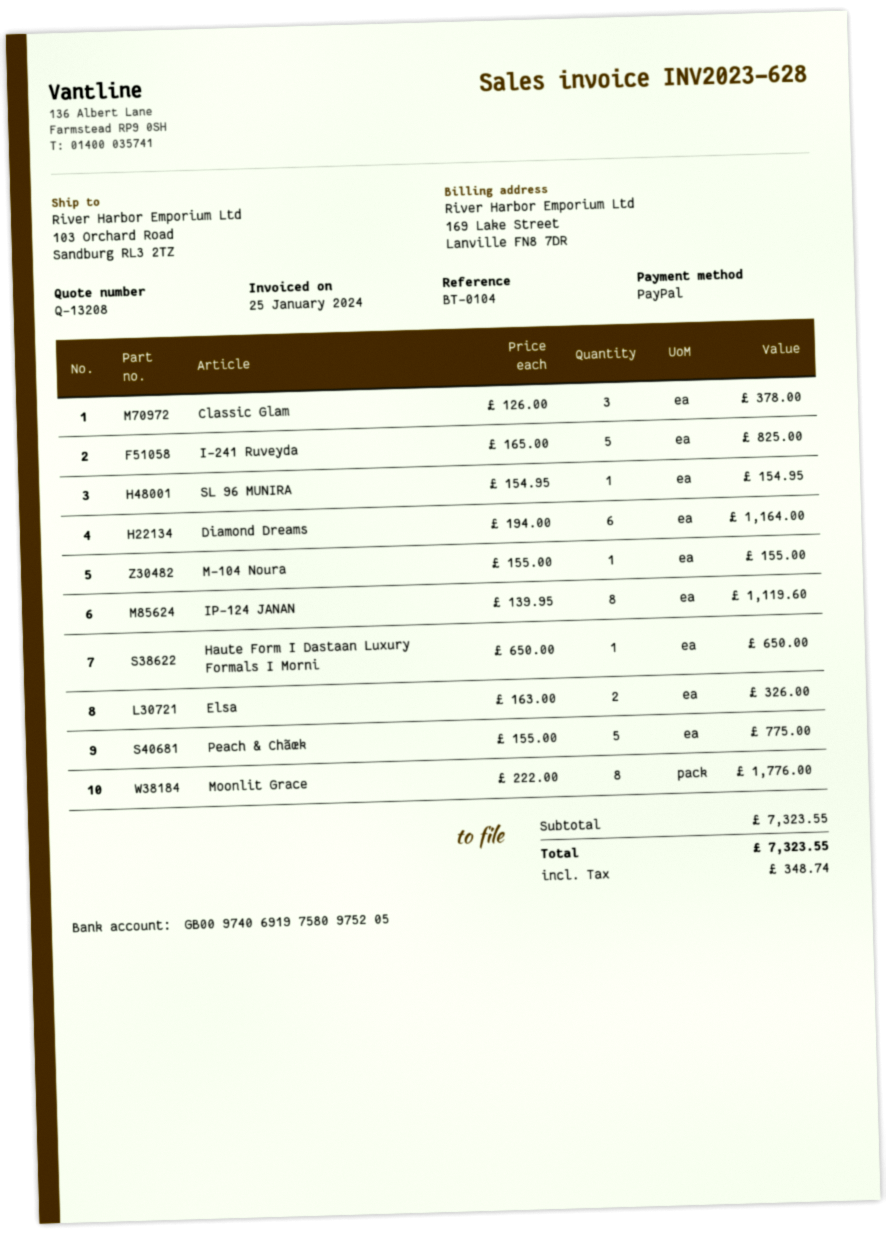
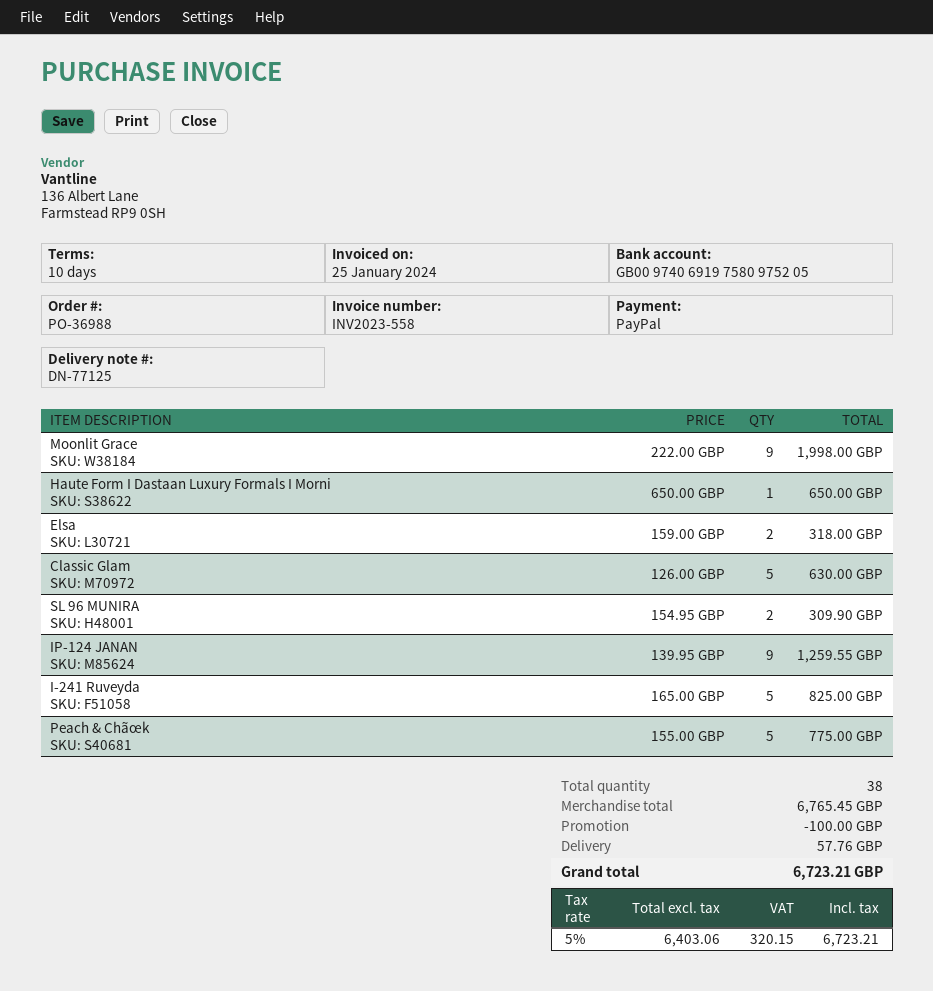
invoice number: INV2023-628 -> INV2023-558
Classic Glam: 3 x 126.00 = 378.00 -> 5 x 126.00 = 630.00
SL 96 MUNIRA: 1 x 154.95 = 154.95 -> 2 x 154.95 = 309.90
Diamond Dreams: 6 x 194.00 = 1164.00 -> none
M-104 Noura: 1 x 155.00 = 155.00 -> none
IP-124 JANAN: 8 x 139.95 = 1119.60 -> 9 x 139.95 = 1259.55
Elsa: 2 x 163.00 = 326.00 -> 2 x 159.00 = 318.00
Moonlit Grace: 8 x 222.00 = 1776.00 -> 9 x 222.00 = 1998.00
subtotal: 7323.55 -> 6765.45
discount: none -> 100.00
shipping: none -> 57.76
tax: 348.74 -> 320.15
total: 7323.55 -> 6723.21

